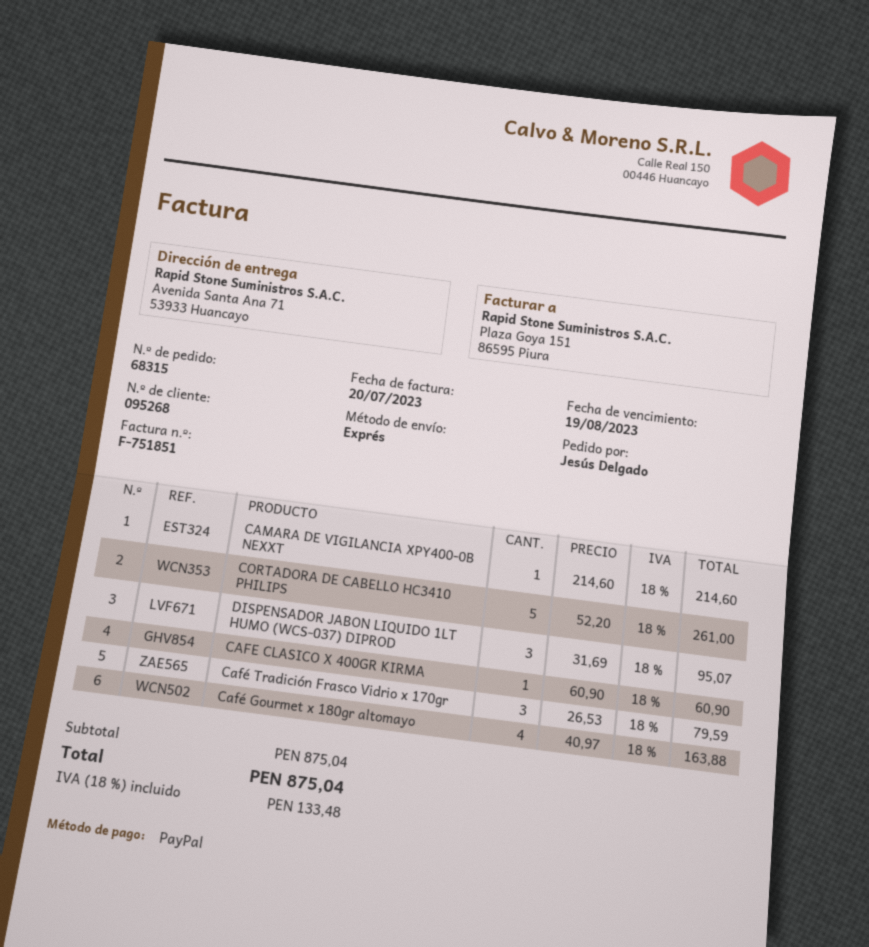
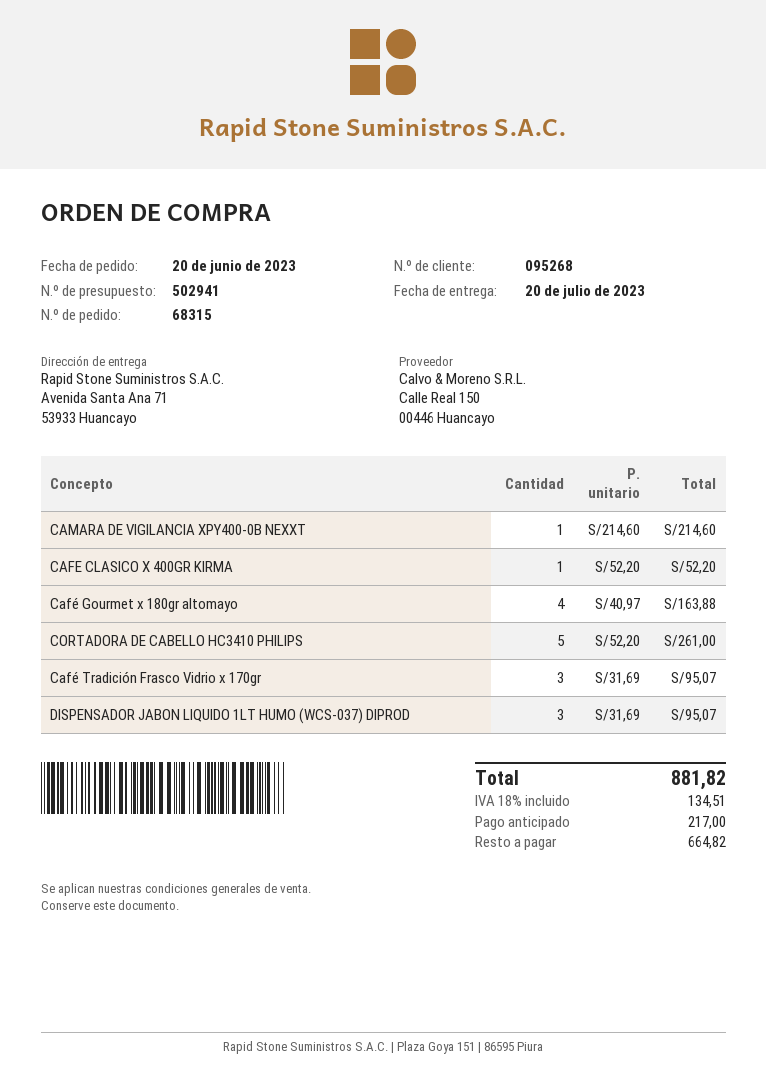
CAFE CLASICO X 400GR KIRMA: 1 x 60.90 = 60.90 -> 1 x 52.20 = 52.20
Café Tradición Frasco Vidrio x 170gr: 3 x 26.53 = 79.59 -> 3 x 31.69 = 95.07
tax: 18% = 133.48 -> 18% = 134.51
total: 875.04 -> 881.82

